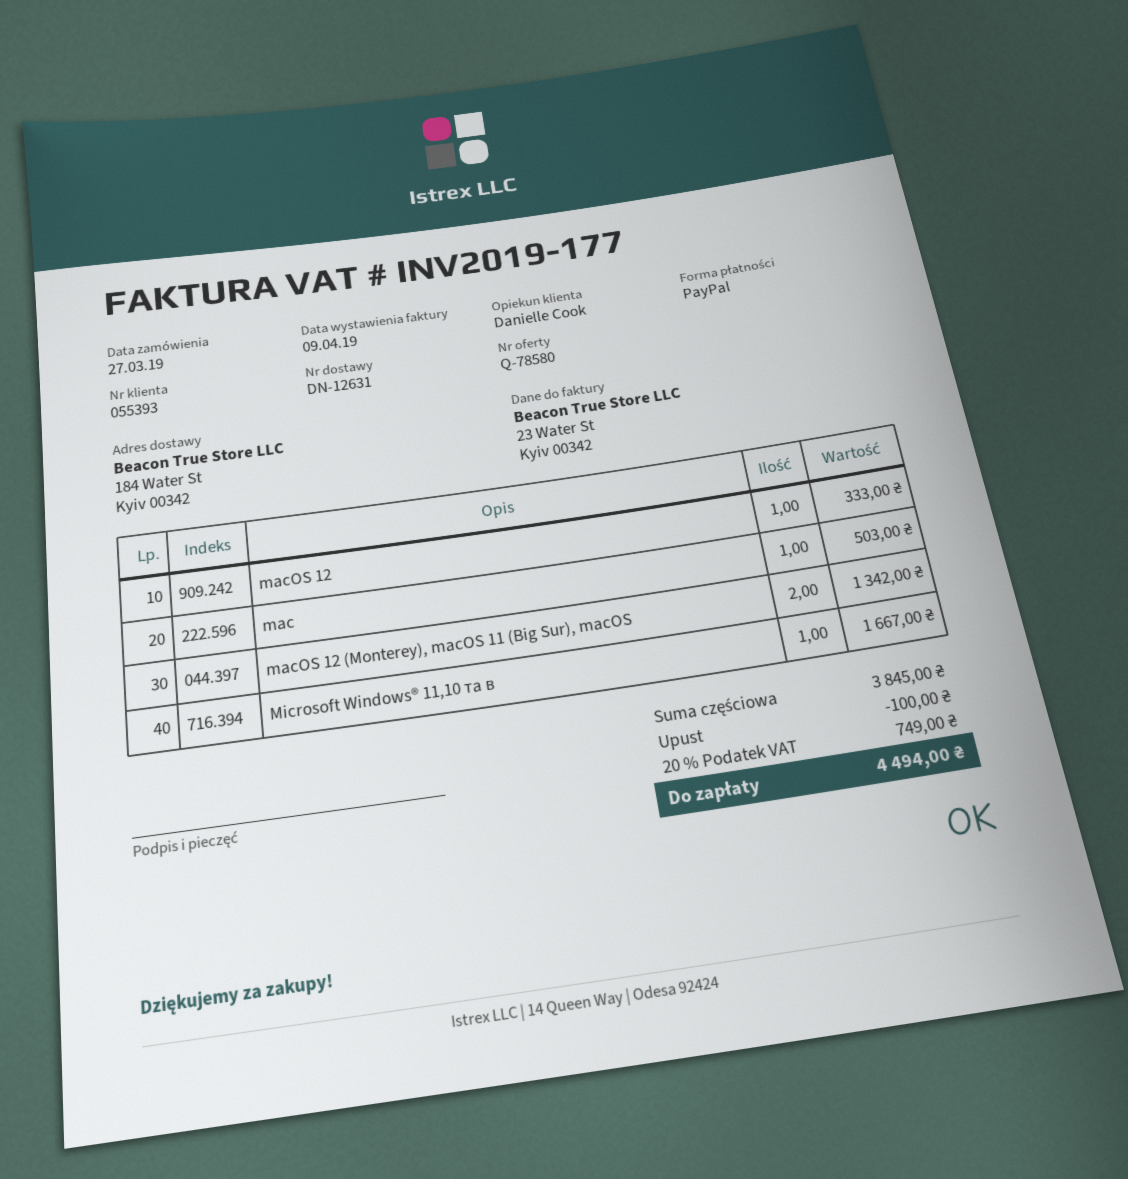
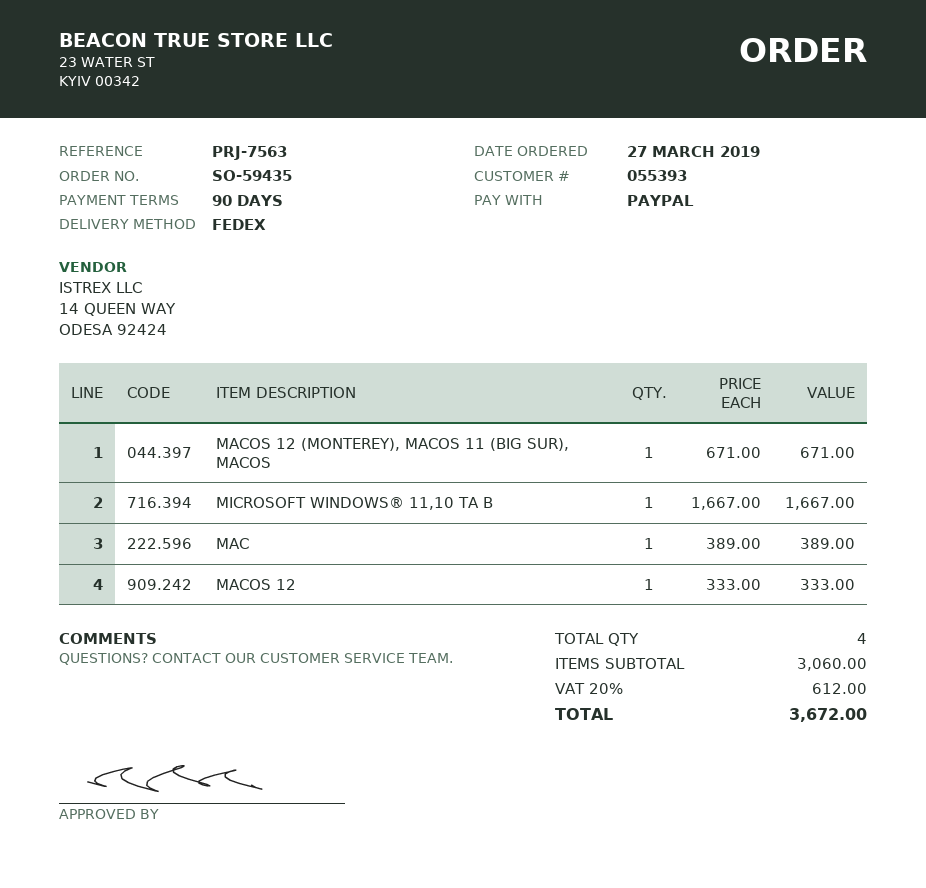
mac: 1 for 503.00 -> 1 for 389.00
macOS 12 (Monterey), macOS 11 (Big Sur), macOS: 2 for 1342.00 -> 1 for 671.00
subtotal: 3845.00 -> 3060.00
discount: 100.00 -> none
tax: 20% = 749.00 -> 20% = 612.00
total: 4494.00 -> 3672.00

